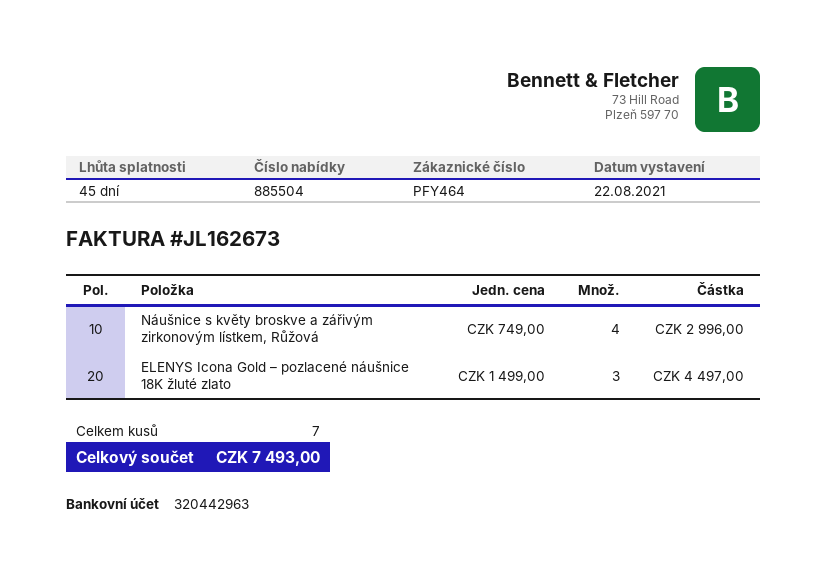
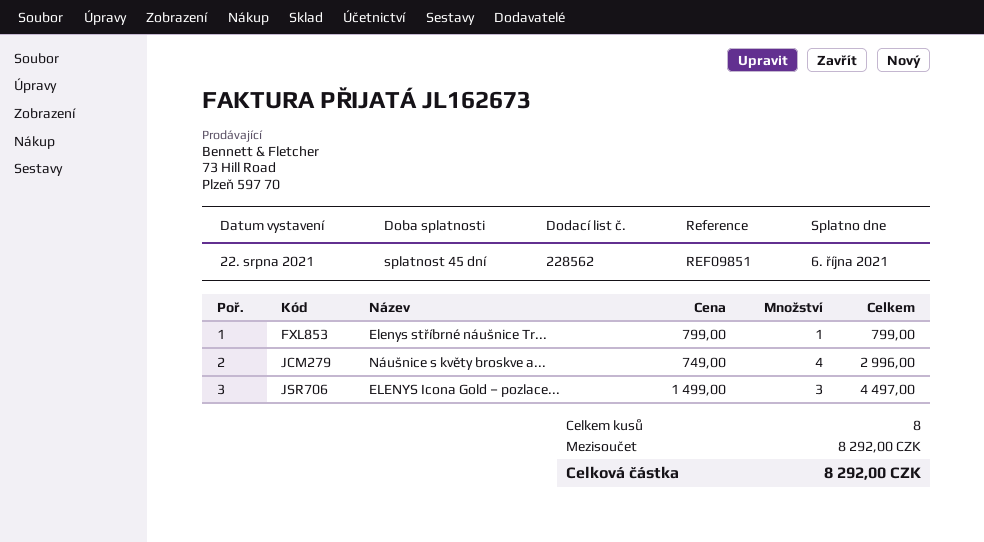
Elenys stříbrné náušnice Tr...: none -> 1 x 799.00 = 799.00
total quantity: 7 -> 8
total: 7493.00 -> 8292.00

